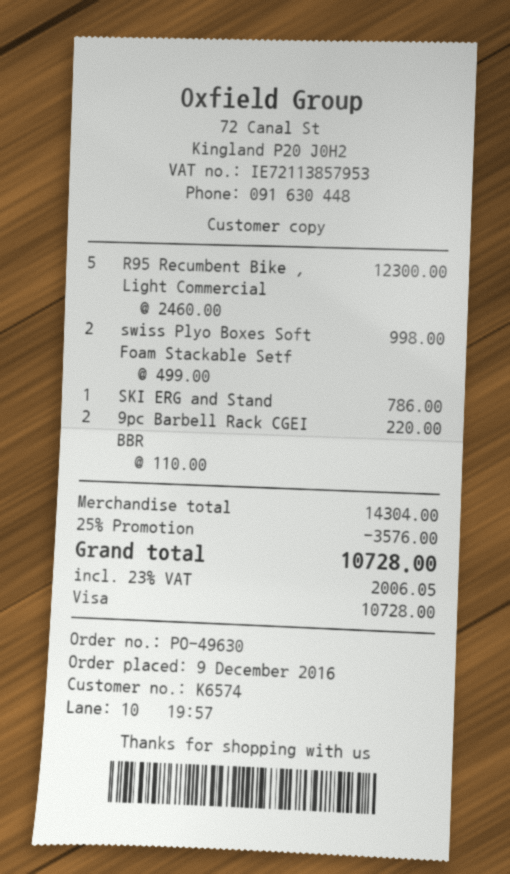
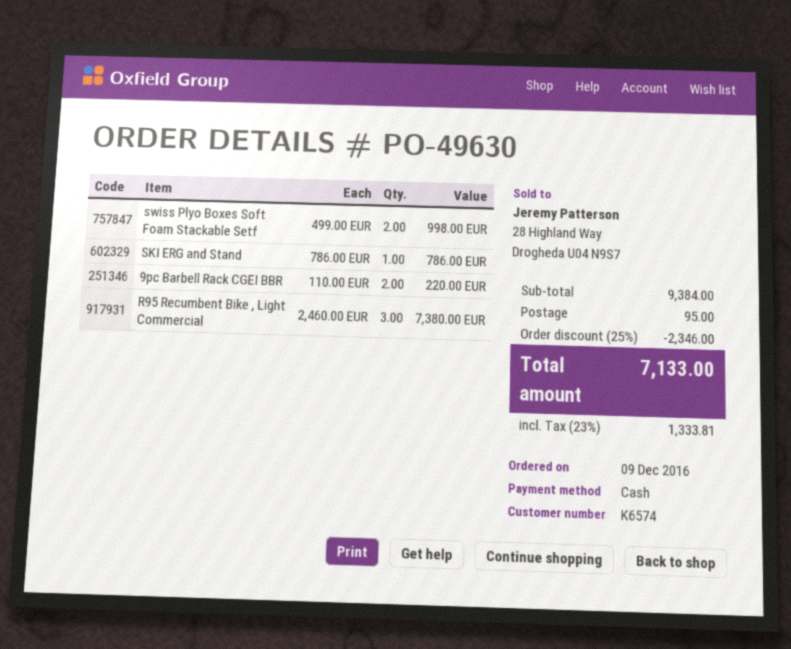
payment method: Visa -> cash
R95 Recumbent Bike , Light Commercial: 5 x 2460.00 = 12300.00 -> 3 x 2460.00 = 7380.00
subtotal: 14304.00 -> 9384.00
discount: 25% = 3576.00 -> 25% = 2346.00
shipping: none -> 95.00
tax: 23% = 2006.05 -> 23% = 1333.81
total: 10728.00 -> 7133.00

